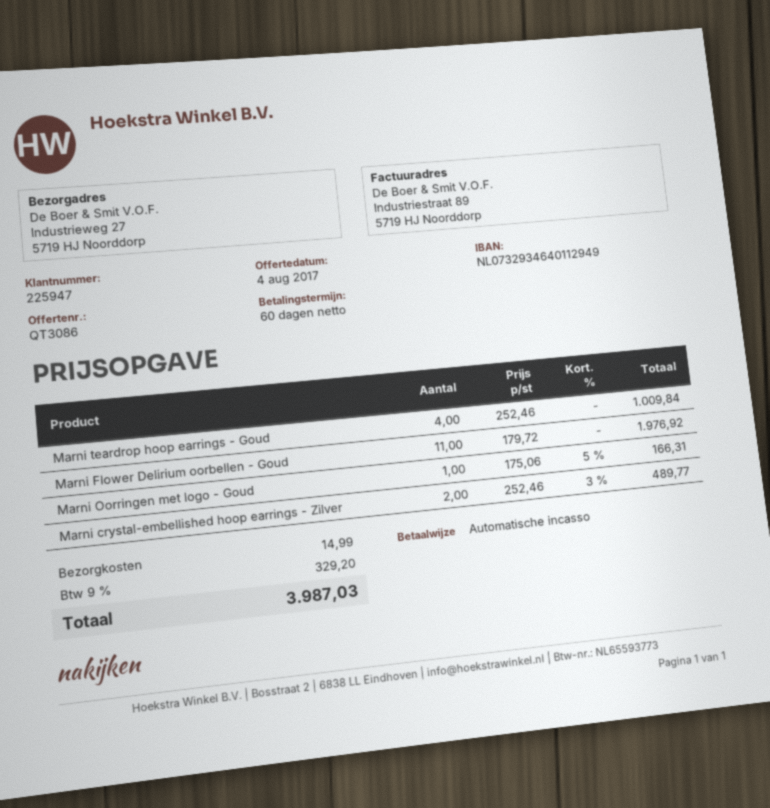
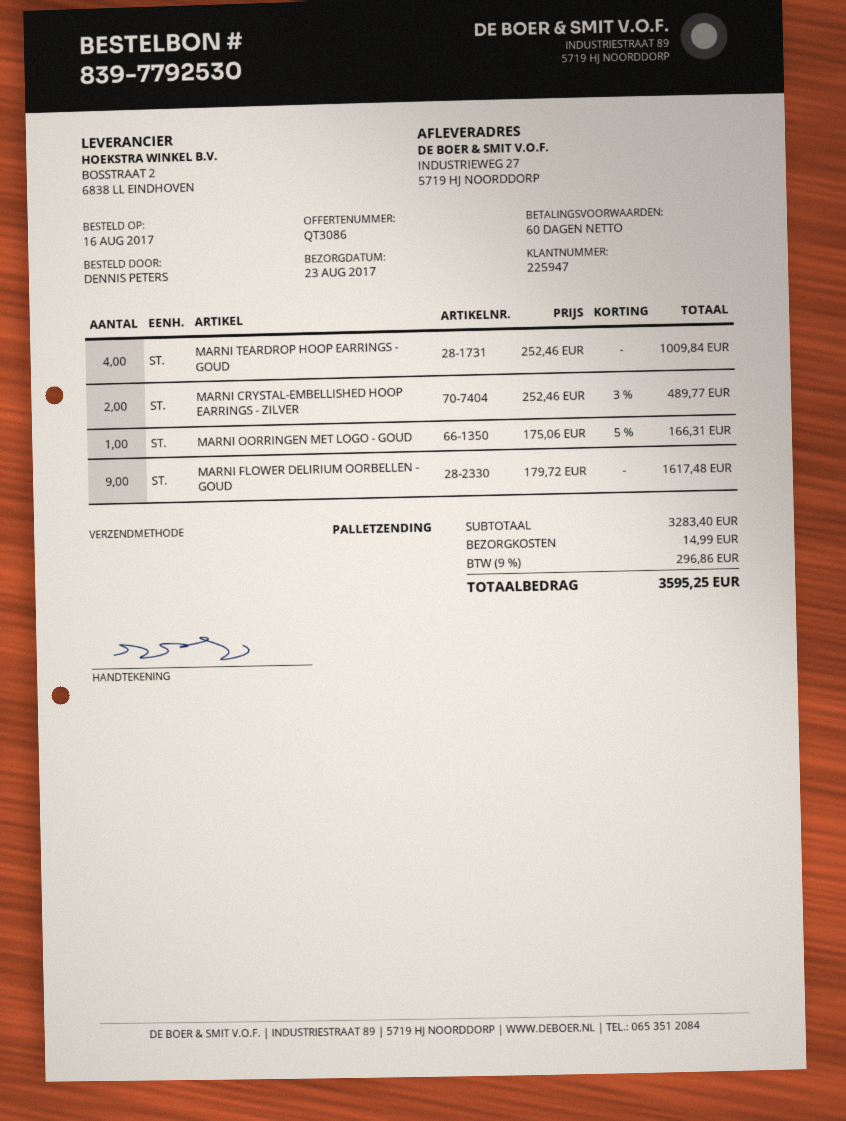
Marni Flower Delirium oorbellen - Goud: 11 x 179.72 = 1976.92 -> 9 x 179.72 = 1617.48
tax: 9% = 329.20 -> 9% = 296.86
total: 3987.03 -> 3595.25

